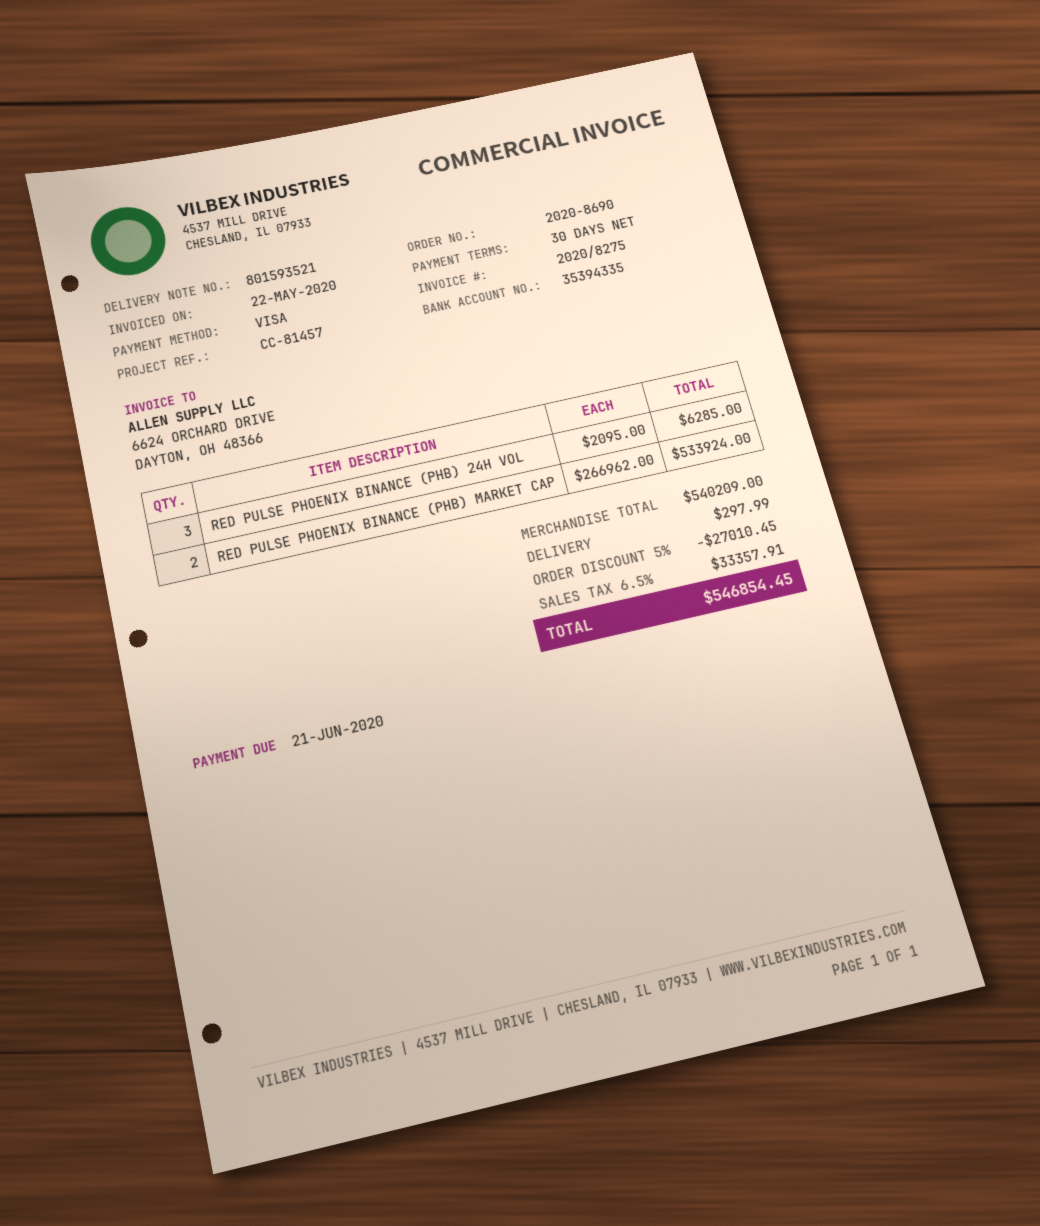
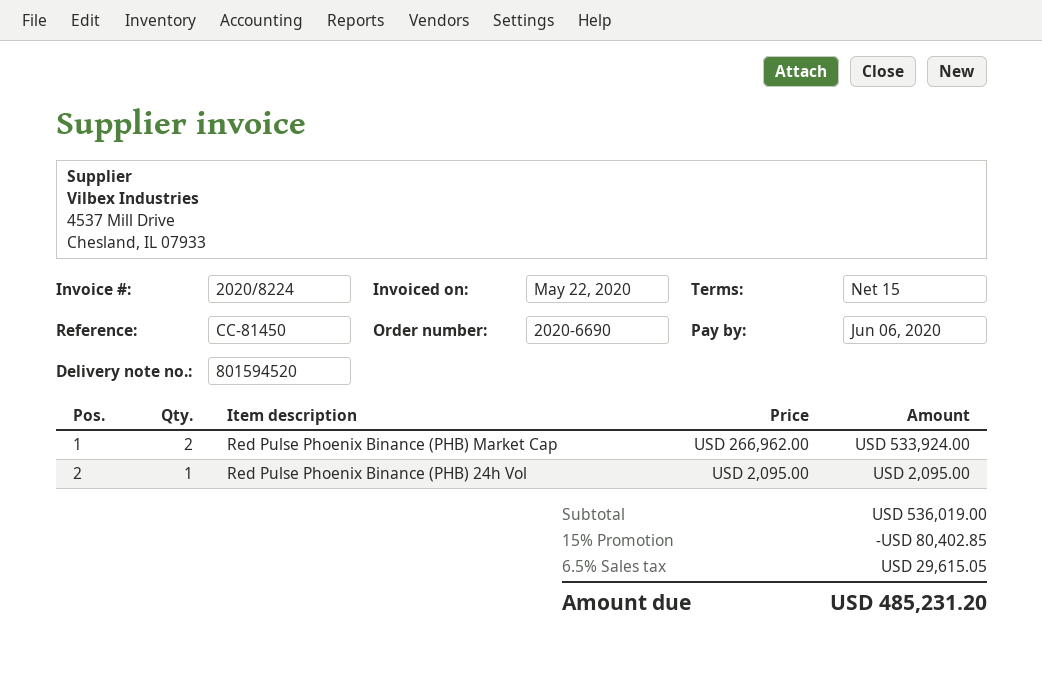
order number: 2020-8690 -> 2020-6690
delivery note number: 801593521 -> 801594520
invoice number: 2020/8275 -> 2020/8224
payment terms: 30 days -> 15 days
due date: 2020-06-21 -> 2020-06-06
reference: CC-81457 -> CC-81450
RED PULSE PHOENIX BINANCE (PHB) 24H VOL: 3 x 2095.00 = 6285.00 -> 1 x 2095.00 = 2095.00
subtotal: 540209.00 -> 536019.00
discount: 5% = 27010.45 -> 15% = 80402.85
shipping: 297.99 -> none
tax: 6.5% = 33357.91 -> 6.5% = 29615.05
total: 546854.45 -> 485231.20

